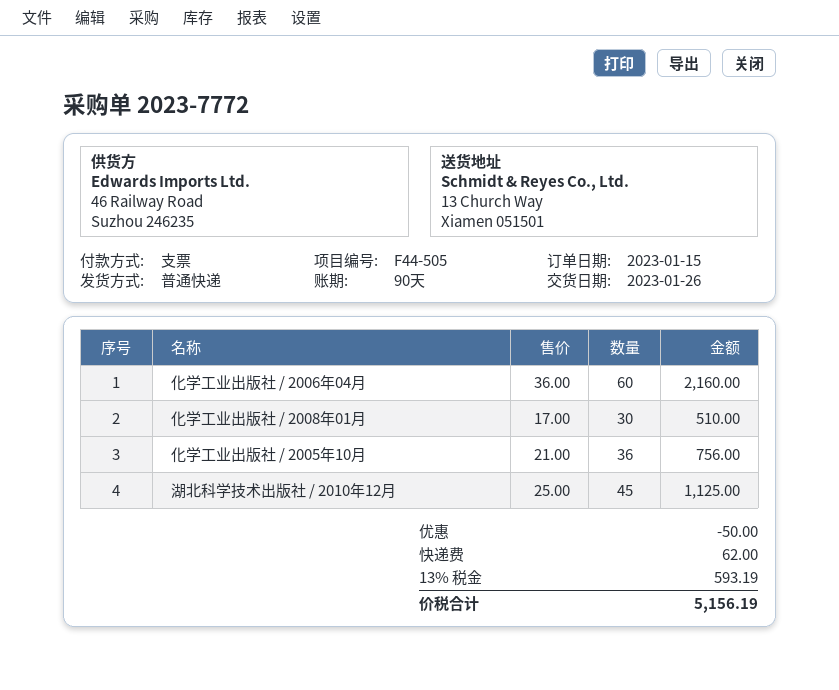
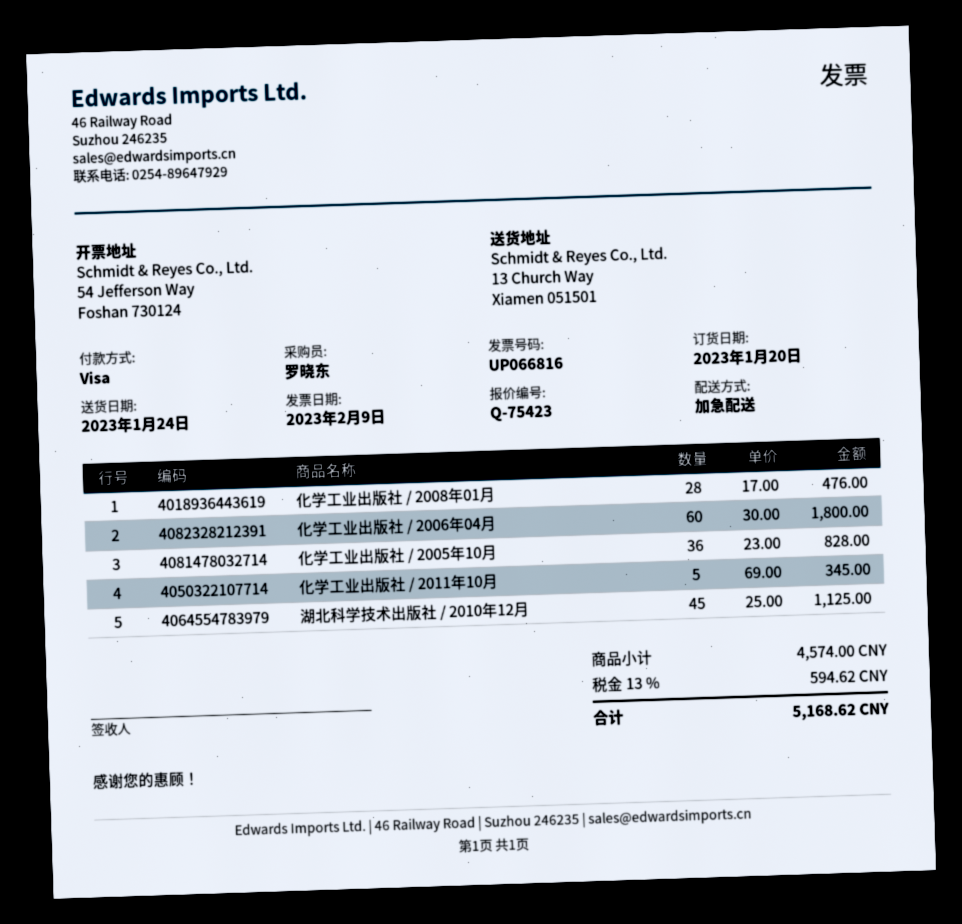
order date: 2023-01-15 -> 2023-01-20
delivery date: 2023-01-26 -> 2023-01-24
payment method: cheque -> Visa
shipping method: standard -> express
化学工业出版社 / 2006年04月: 60 x 36.00 = 2160.00 -> 60 x 30.00 = 1800.00
化学工业出版社 / 2008年01月: 30 x 17.00 = 510.00 -> 28 x 17.00 = 476.00
化学工业出版社 / 2005年10月: 36 x 21.00 = 756.00 -> 36 x 23.00 = 828.00
化学工业出版社 / 2011年10月: none -> 5 x 69.00 = 345.00
discount: 50.00 -> none
shipping: 62.00 -> none
tax: 13% = 593.19 -> 13% = 594.62
total: 5156.19 -> 5168.62

